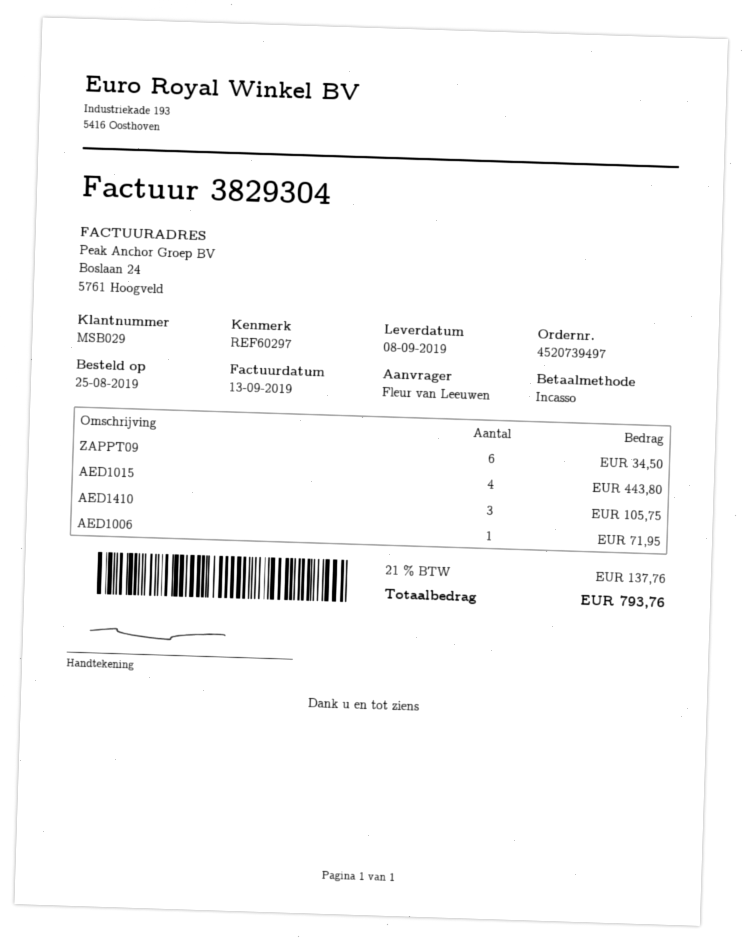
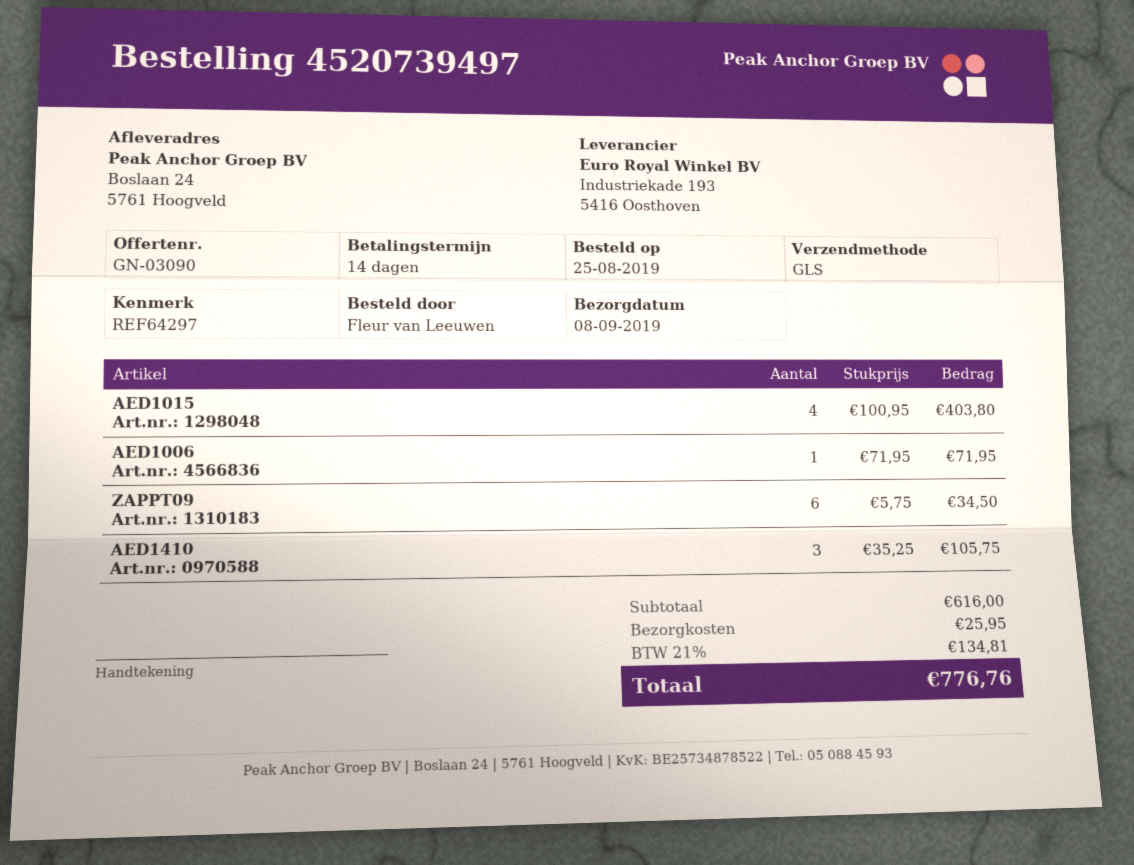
reference: REF60297 -> REF64297
AED1015: 4 for 443.80 -> 4 for 403.80
shipping: none -> 25.95
tax: 21% = 137.76 -> 21% = 134.81
total: 793.76 -> 776.76

